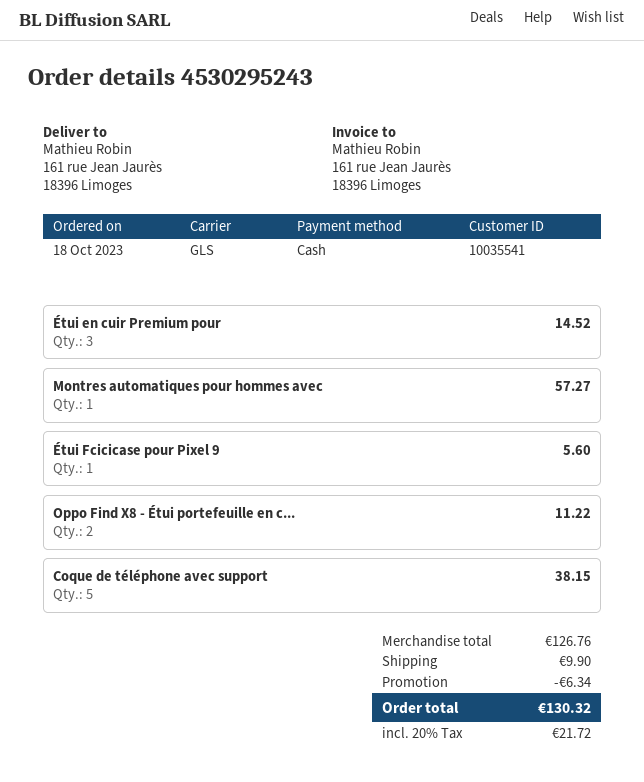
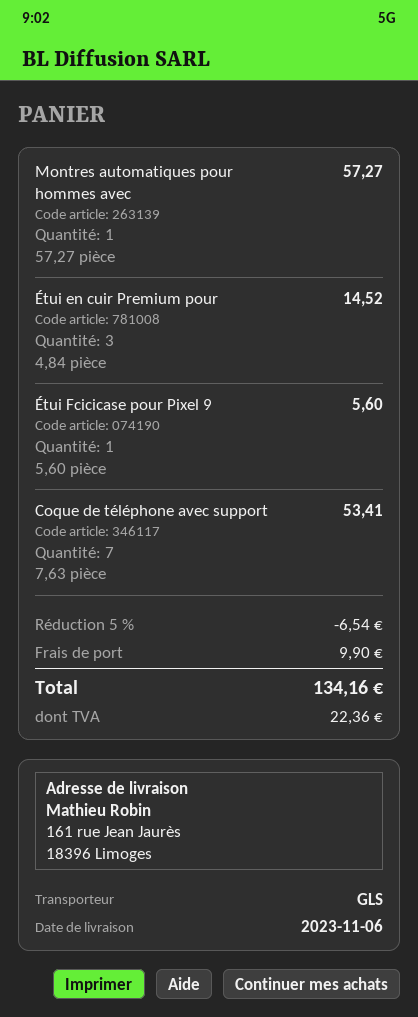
Oppo Find X8 - Étui portefeuille en c...: 2 for 11.22 -> none
Coque de téléphone avec support: 5 for 38.15 -> 7 for 53.41
discount: 6.34 -> 6.54
tax: 21.72 -> 22.36
total: 130.32 -> 134.16

